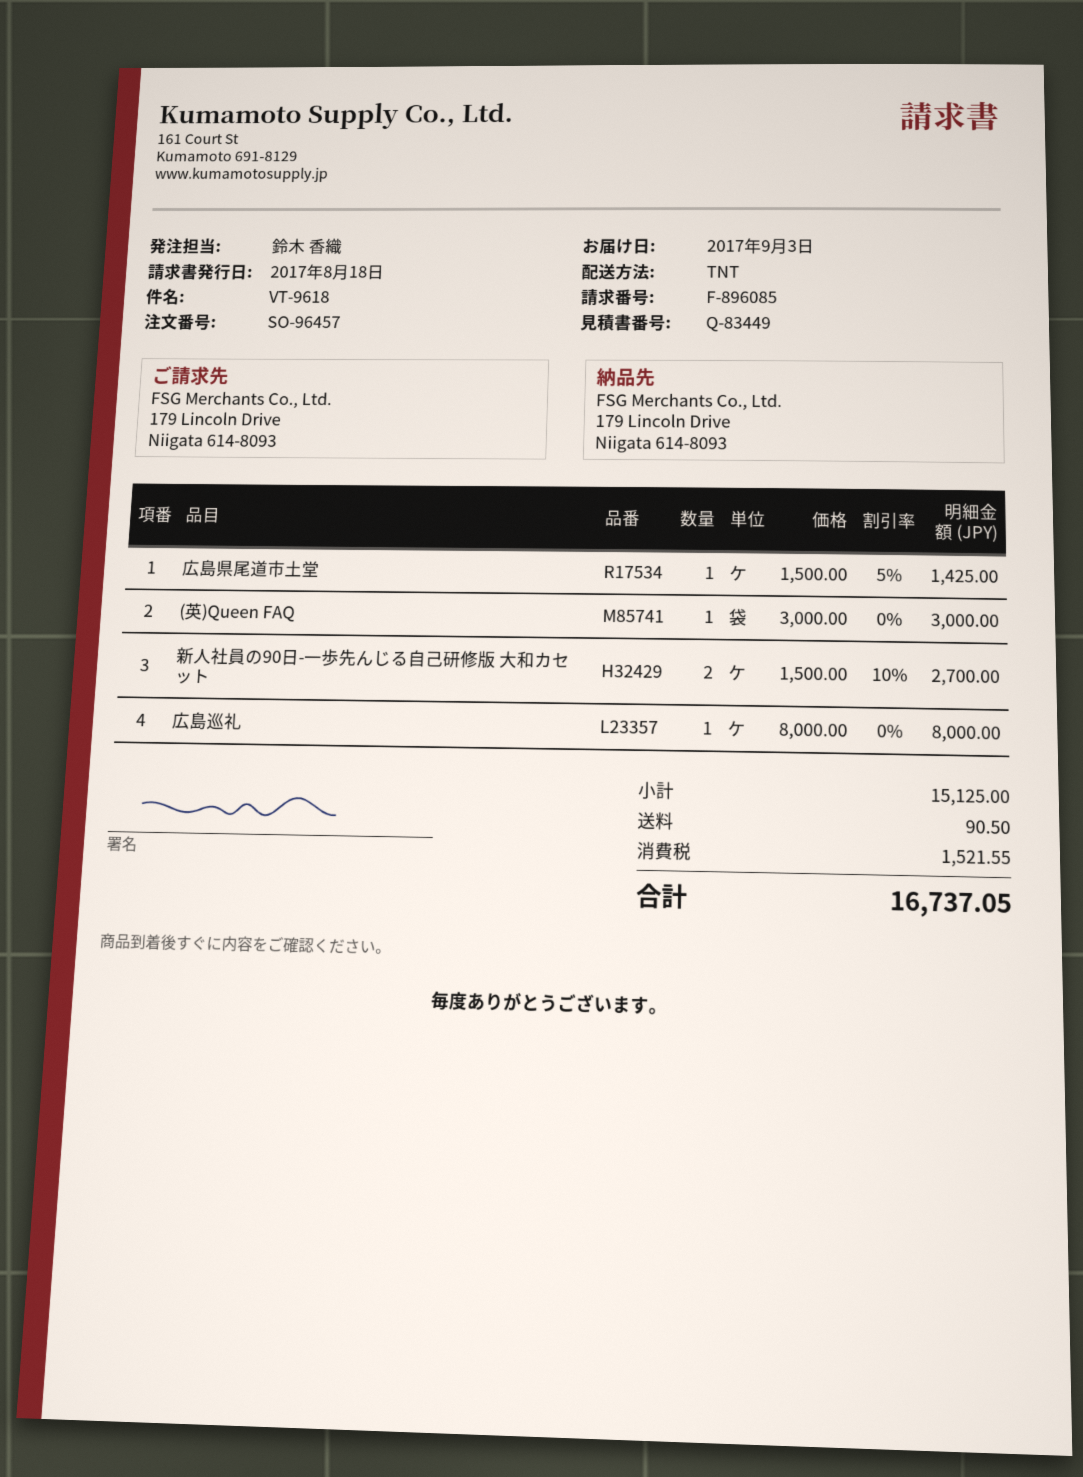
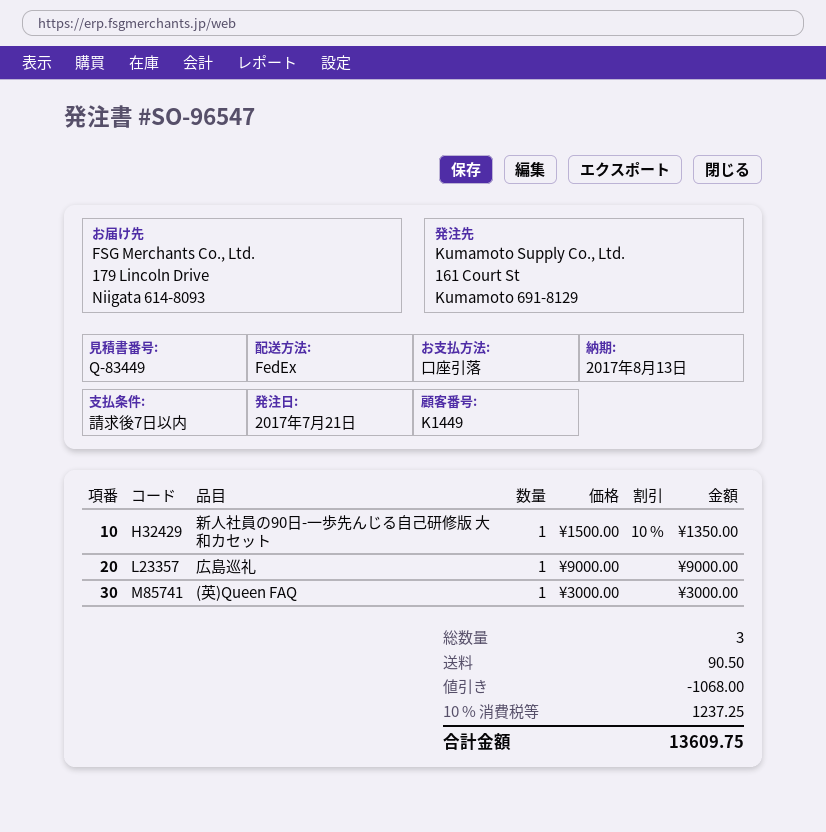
order number: SO-96457 -> SO-96547
delivery date: 2017-09-03 -> 2017-08-13
shipping method: TNT -> FedEx
広島県尾道市土堂: 1 x 1500.00 - 5% = 1425.00 -> none
新人社員の90日-一歩先んじる自己研修版 大和カセット: 2 x 1500.00 - 10% = 2700.00 -> 1 x 1500.00 - 10% = 1350.00
広島巡礼: 1 x 8000.00 = 8000.00 -> 1 x 9000.00 = 9000.00
discount: none -> 1068.00
tax: 1521.55 -> 1237.25
total: 16737.05 -> 13609.75

